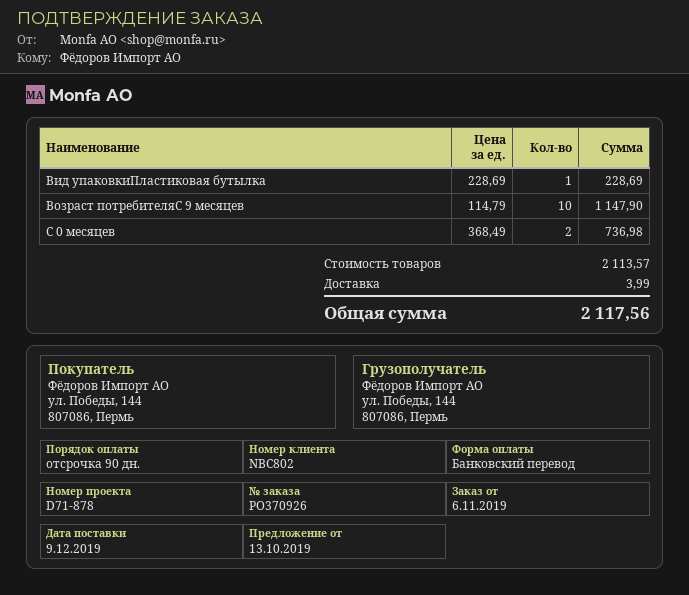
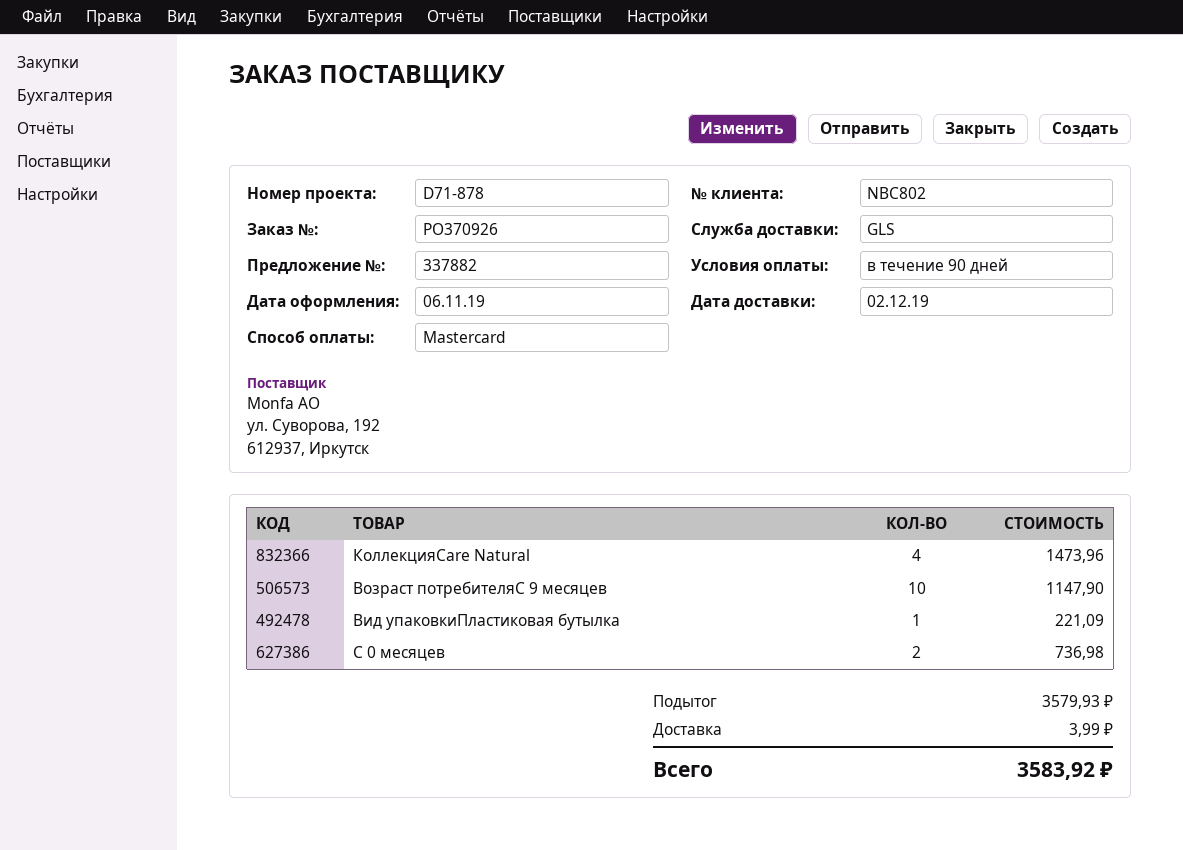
delivery date: 2019-12-09 -> 2019-12-02
payment method: bank transfer -> Mastercard
Вид упаковкиПластиковая бутылка: 1 for 228.69 -> 1 for 221.09
КоллекцияCare Natural: none -> 4 for 1473.96
subtotal: 2113.57 -> 3579.93
total: 2117.56 -> 3583.92

